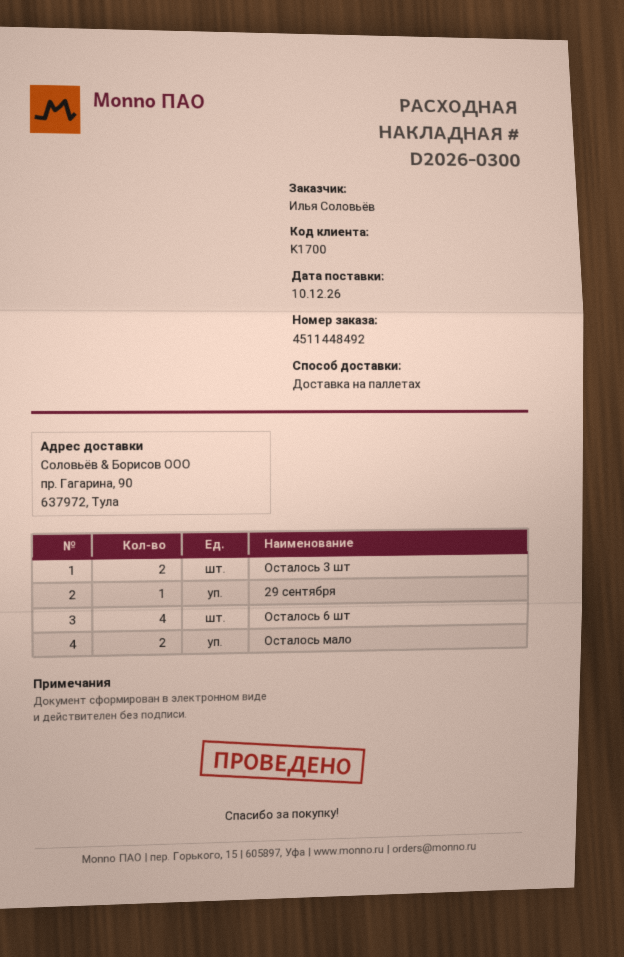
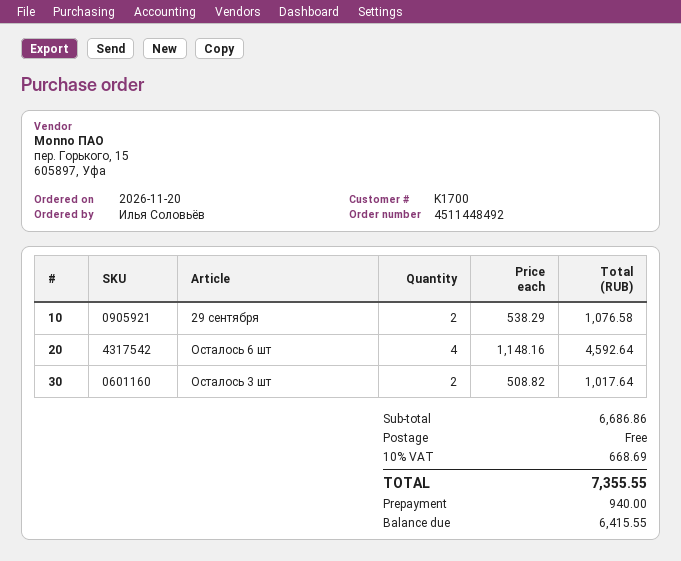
29 сентября: 1 -> 2
Осталось мало: 2 -> none

